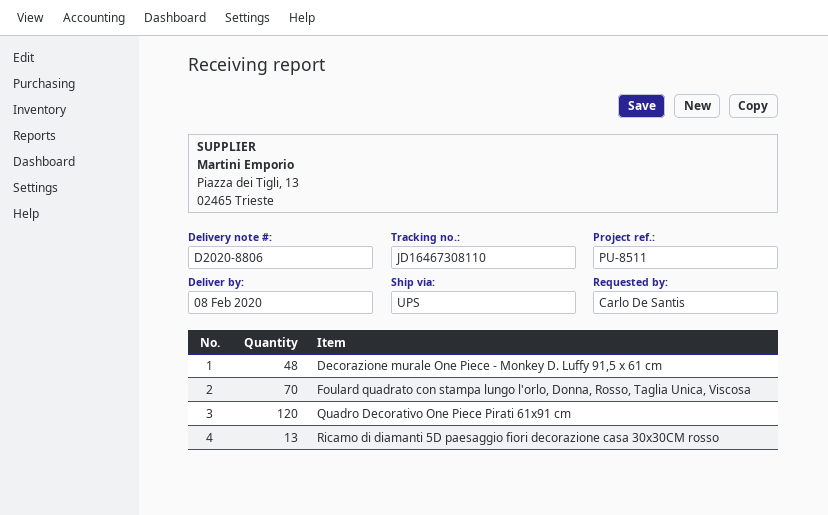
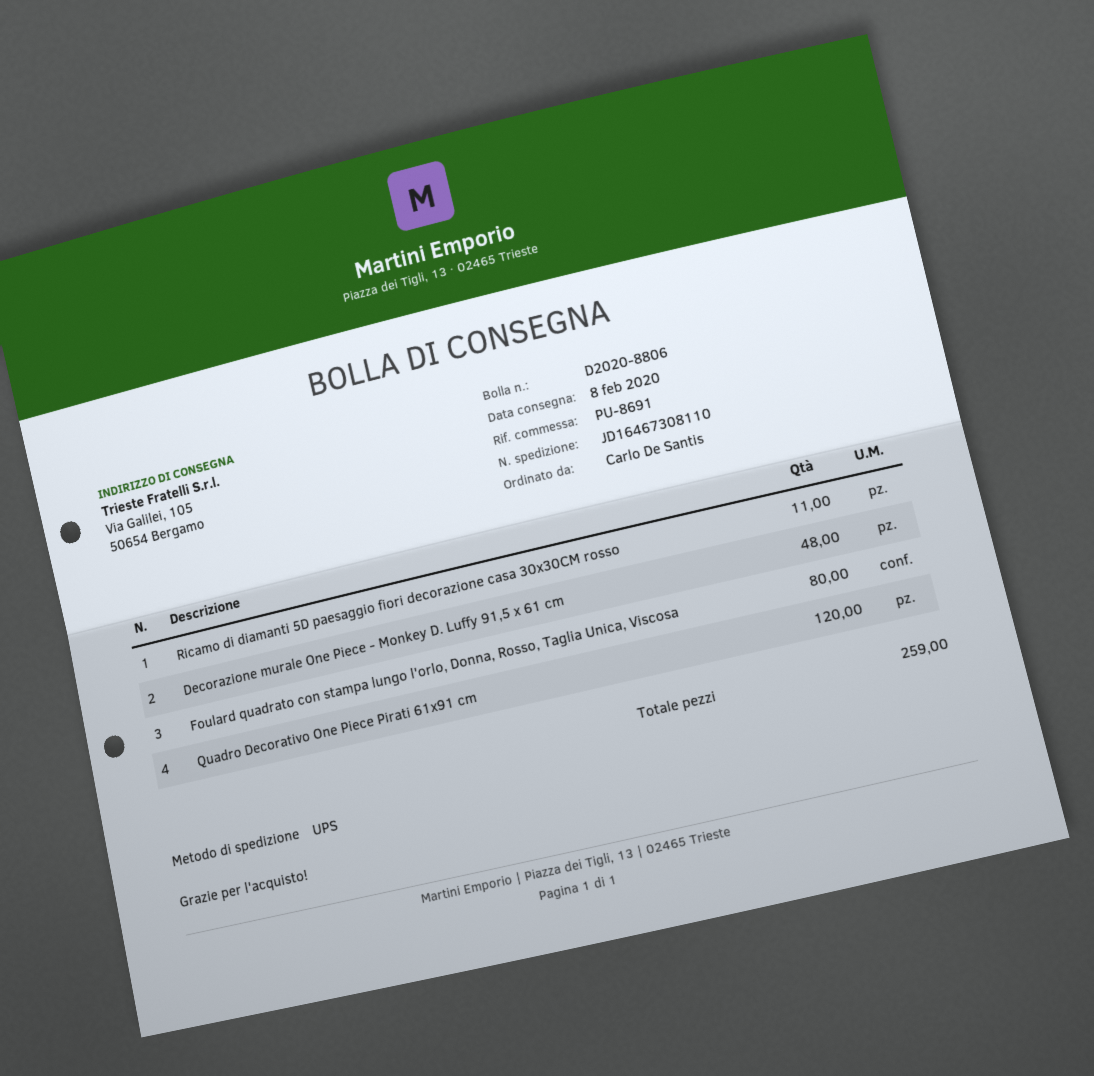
reference: PU-8511 -> PU-8691
Foulard quadrato con stampa lungo l'orlo, Donna, Rosso, Taglia Unica, Viscosa: 70 -> 80
Ricamo di diamanti 5D paesaggio fiori decorazione casa 30x30CM rosso: 13 -> 11

